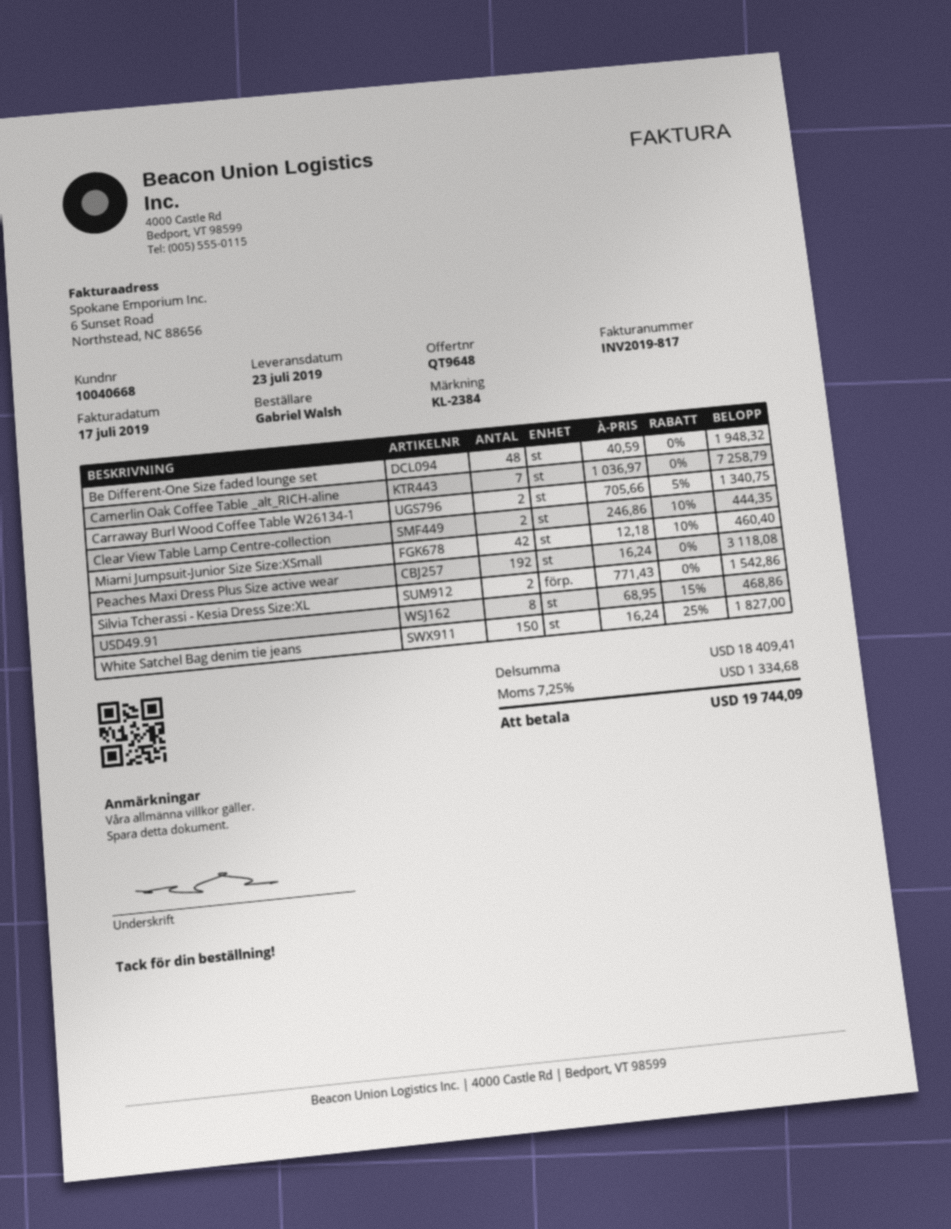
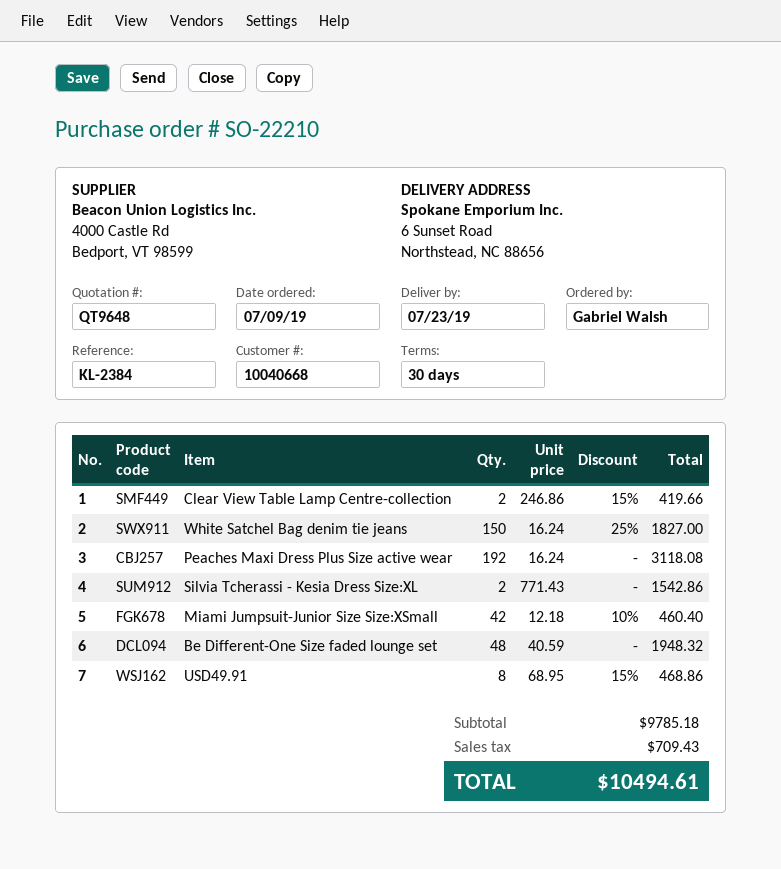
Camerlin Oak Coffee Table _alt_RICH-aline: 7 x 1036.97 = 7258.79 -> none
Carraway Burl Wood Coffee Table W26134-1: 2 x 705.66 - 5% = 1340.75 -> none
Clear View Table Lamp Centre-collection: 2 x 246.86 - 10% = 444.35 -> 2 x 246.86 - 15% = 419.66
subtotal: 18409.41 -> 9785.18
tax: 1334.68 -> 709.43
total: 19744.09 -> 10494.61

